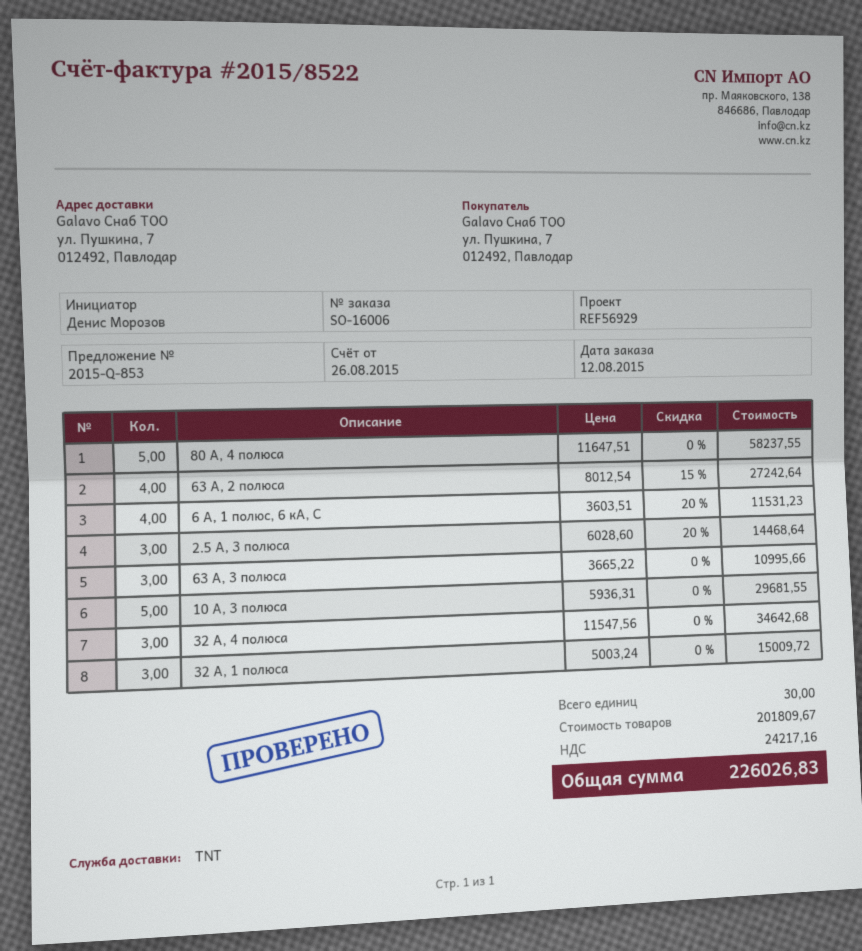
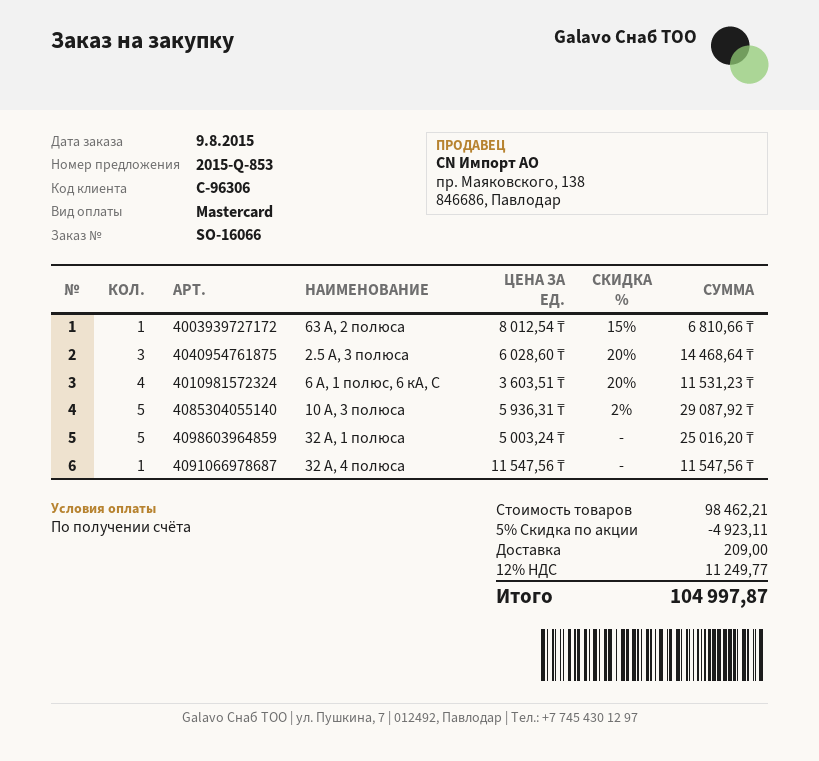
order number: SO-16006 -> SO-16066
order date: 2015-08-12 -> 2015-08-09
80 А, 4 полюса: 5 x 11647.51 = 58237.55 -> none
63 А, 2 полюса: 4 x 8012.54 - 15% = 27242.64 -> 1 x 8012.54 - 15% = 6810.66
63 А, 3 полюса: 3 x 3665.22 = 10995.66 -> none
10 А, 3 полюса: 5 x 5936.31 = 29681.55 -> 5 x 5936.31 - 2% = 29087.92
32 А, 4 полюса: 3 x 11547.56 = 34642.68 -> 1 x 11547.56 = 11547.56
32 А, 1 полюса: 3 x 5003.24 = 15009.72 -> 5 x 5003.24 = 25016.20
subtotal: 201809.67 -> 98462.21
discount: none -> 5% = 4923.11
shipping: none -> 209.00
tax: 24217.16 -> 11249.77
total: 226026.83 -> 104997.87

